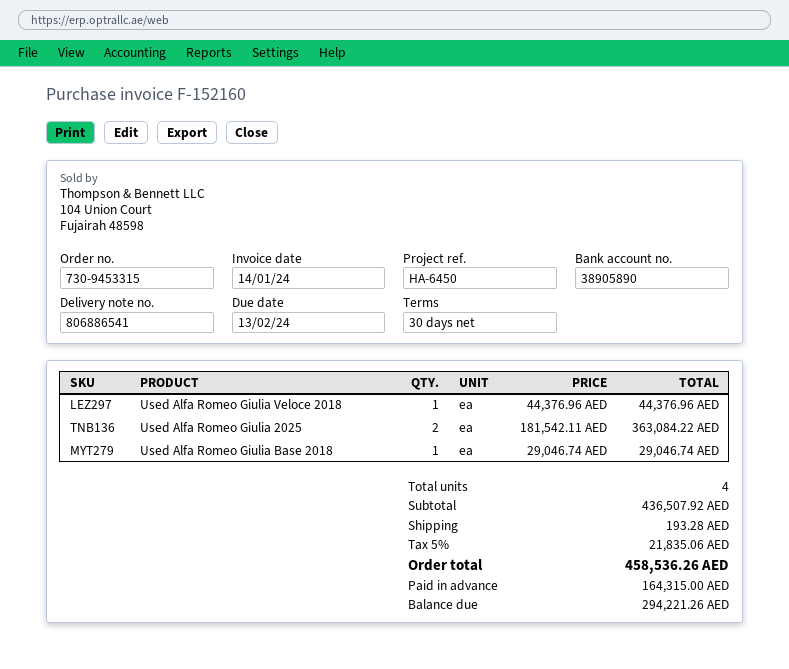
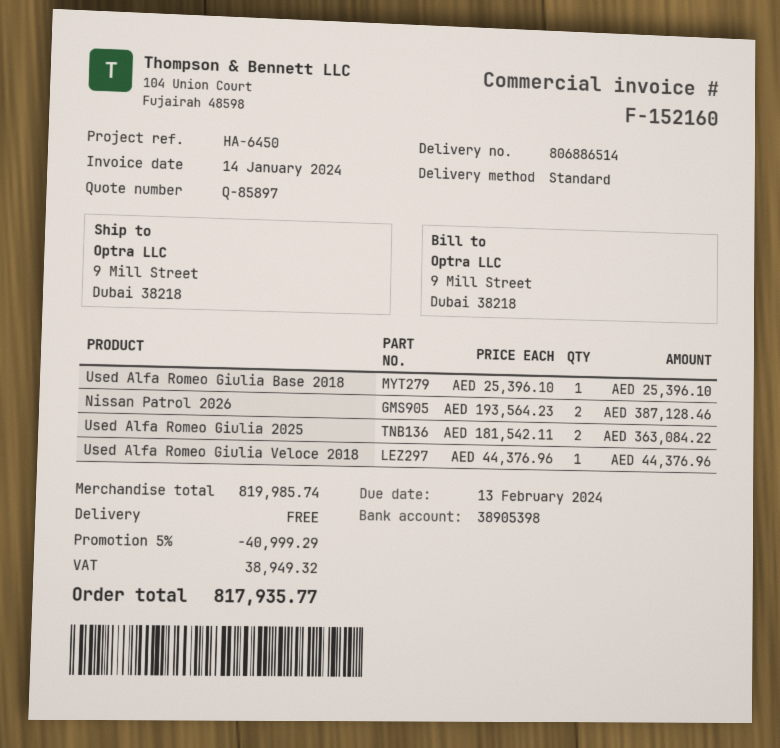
delivery note number: 806886541 -> 806886514
bank account: 38905890 -> 38905398
Used Alfa Romeo Giulia Base 2018: 1 x 29046.74 = 29046.74 -> 1 x 25396.10 = 25396.10
Nissan Patrol 2026: none -> 2 x 193564.23 = 387128.46
subtotal: 436507.92 -> 819985.74
discount: none -> 5% = 40999.29
shipping: 193.28 -> 0.00
tax: 21835.06 -> 38949.32
total: 458536.26 -> 817935.77

